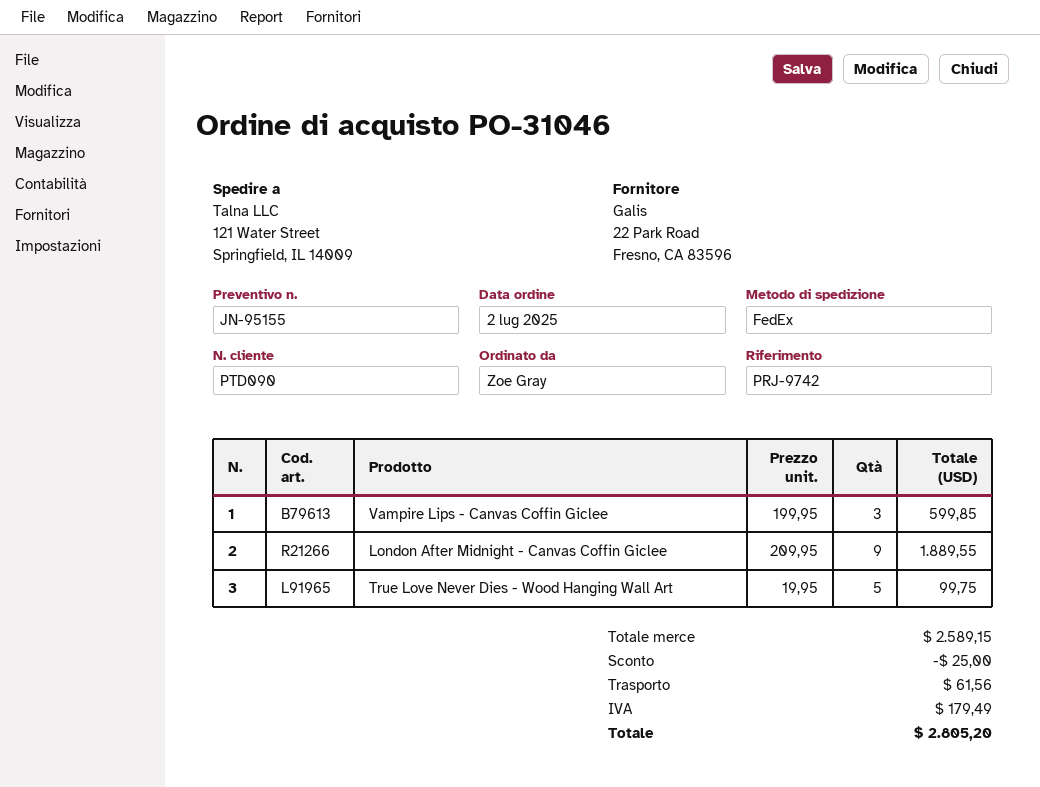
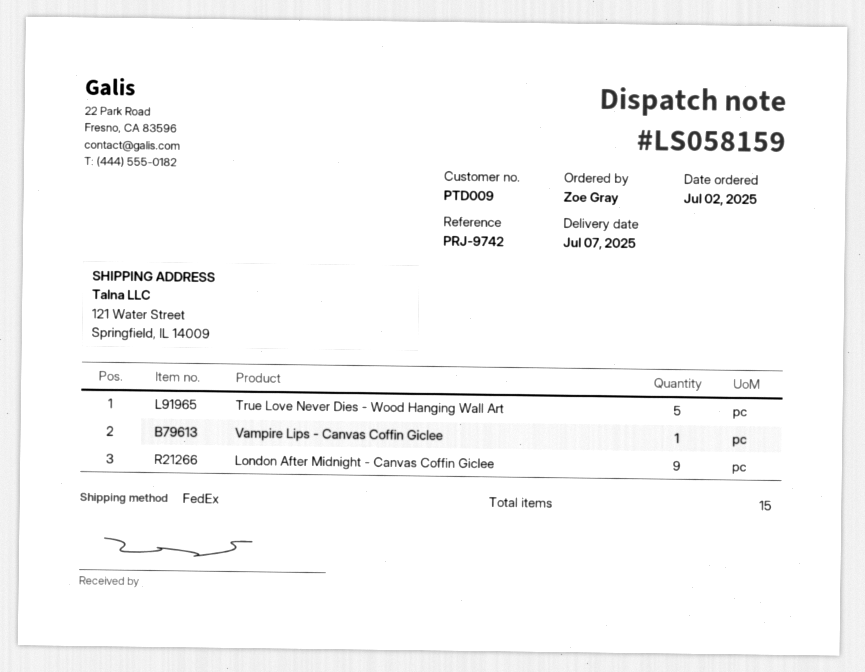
customer number: PTD090 -> PTD009
Vampire Lips - Canvas Coffin Giclee: 3 -> 1

